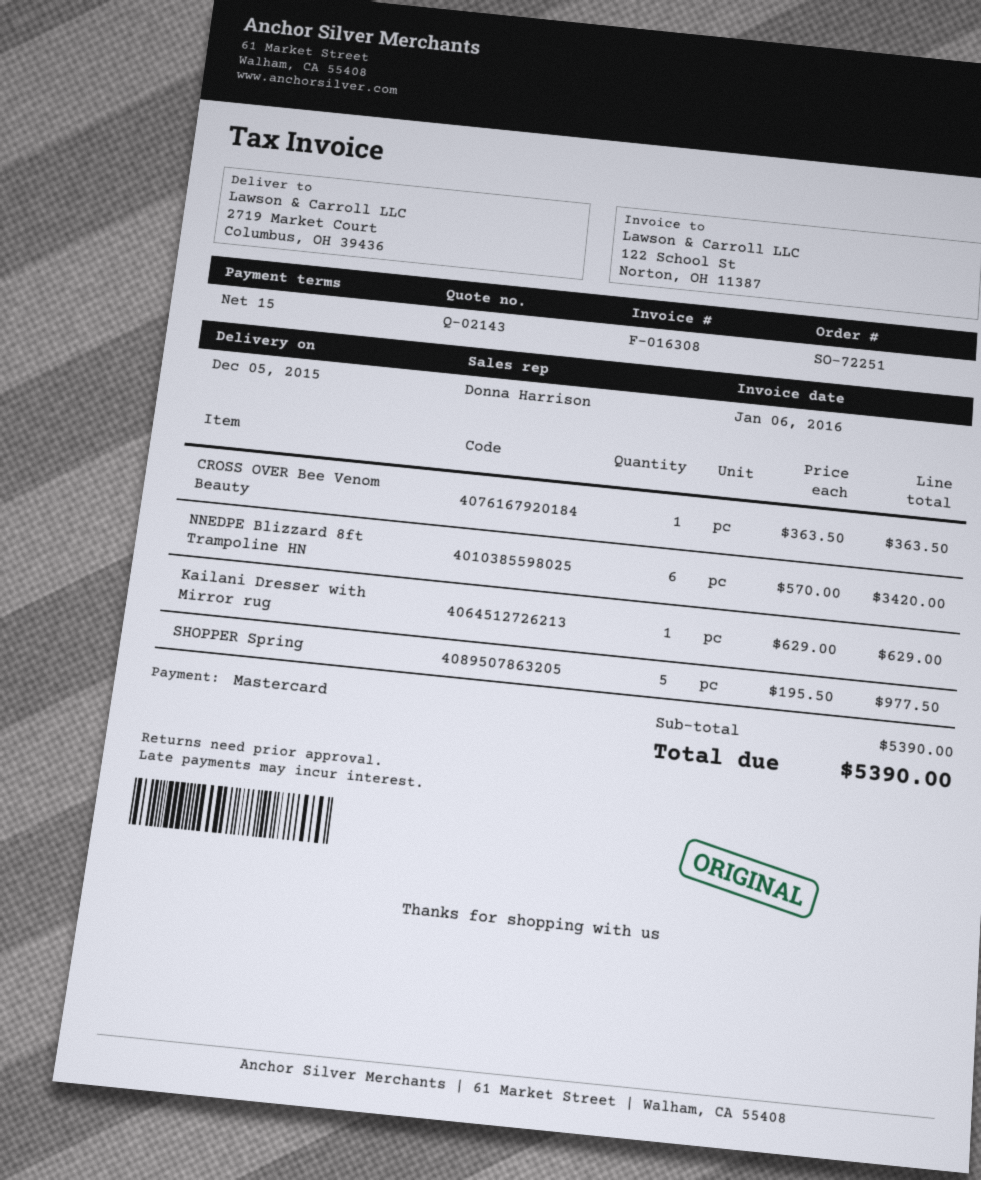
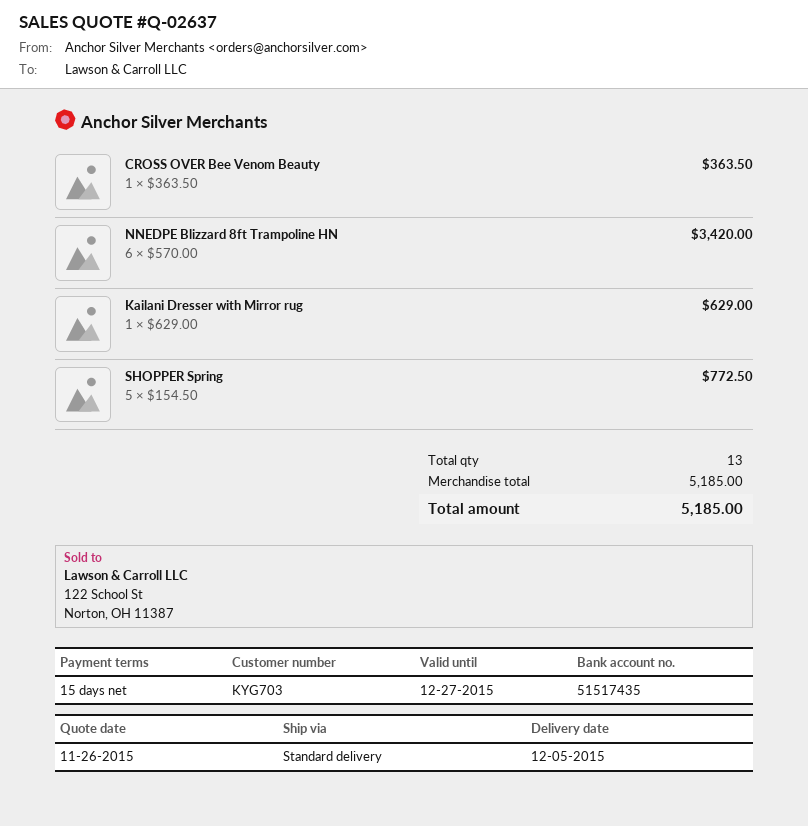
quote number: Q-02143 -> Q-02637
SHOPPER Spring: 5 x 195.50 = 977.50 -> 5 x 154.50 = 772.50
subtotal: 5390.00 -> 5185.00
total: 5390.00 -> 5185.00

